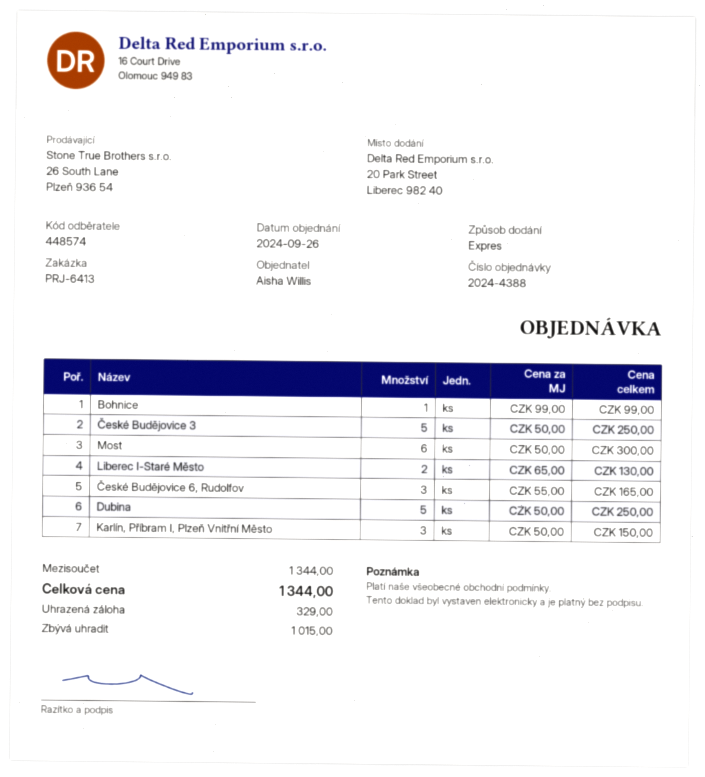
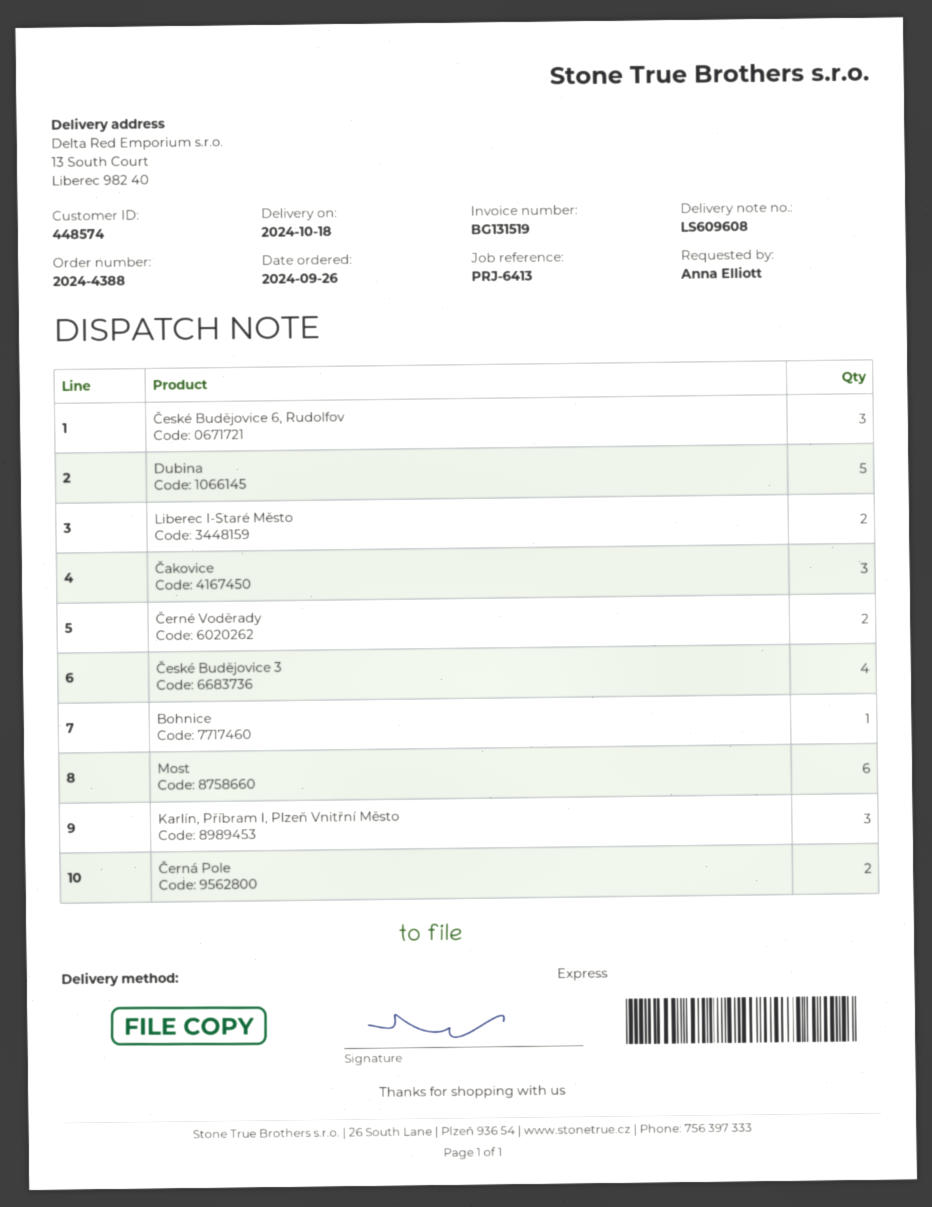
ordered by: Aisha Willis -> Anna Elliott
ship to: 20 Park Street, Liberec 982 40 -> 13 South Court, Liberec 982 40
České Budějovice 3: 5 -> 4
Čakovice: none -> 3
Černé Voděrady: none -> 2
Černá Pole: none -> 2

